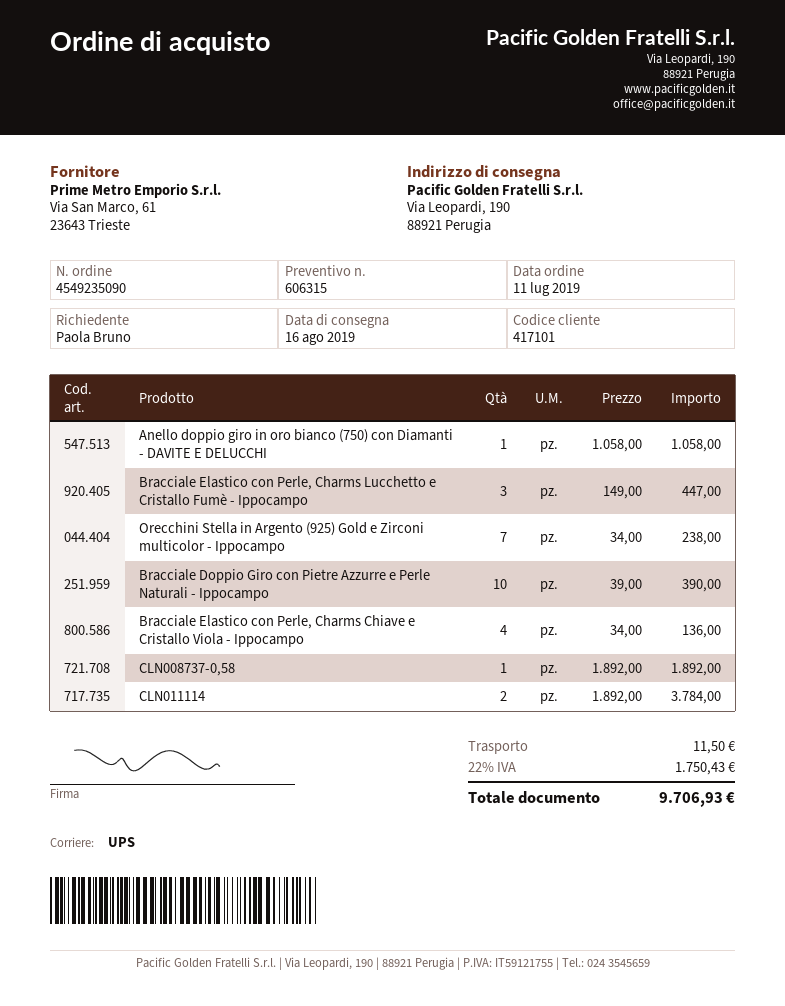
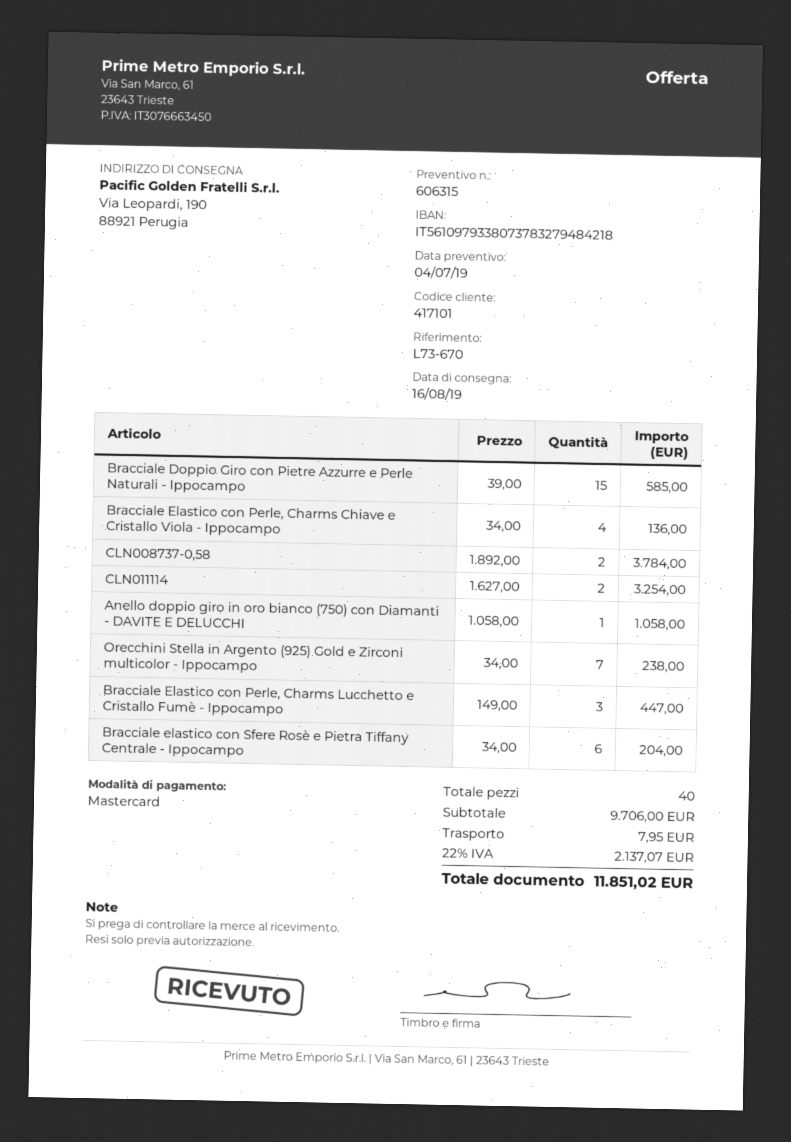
Bracciale Doppio Giro con Pietre Azzurre e Perle Naturali - Ippocampo: 10 x 39.00 = 390.00 -> 15 x 39.00 = 585.00
CLN008737-0,58: 1 x 1892.00 = 1892.00 -> 2 x 1892.00 = 3784.00
CLN011114: 2 x 1892.00 = 3784.00 -> 2 x 1627.00 = 3254.00
Bracciale elastico con Sfere Rosè e Pietra Tiffany Centrale - Ippocampo: none -> 6 x 34.00 = 204.00
shipping: 11.50 -> 7.95
tax: 22% = 1750.43 -> 22% = 2137.07
total: 9706.93 -> 11851.02

